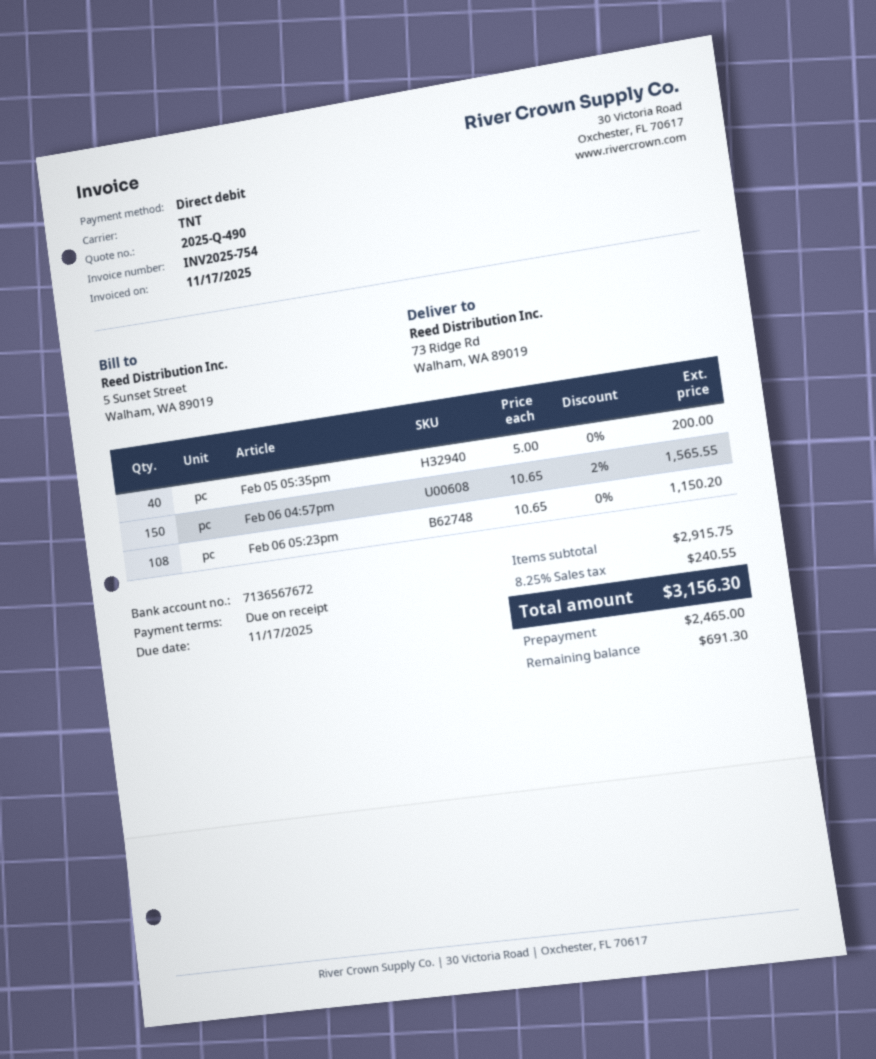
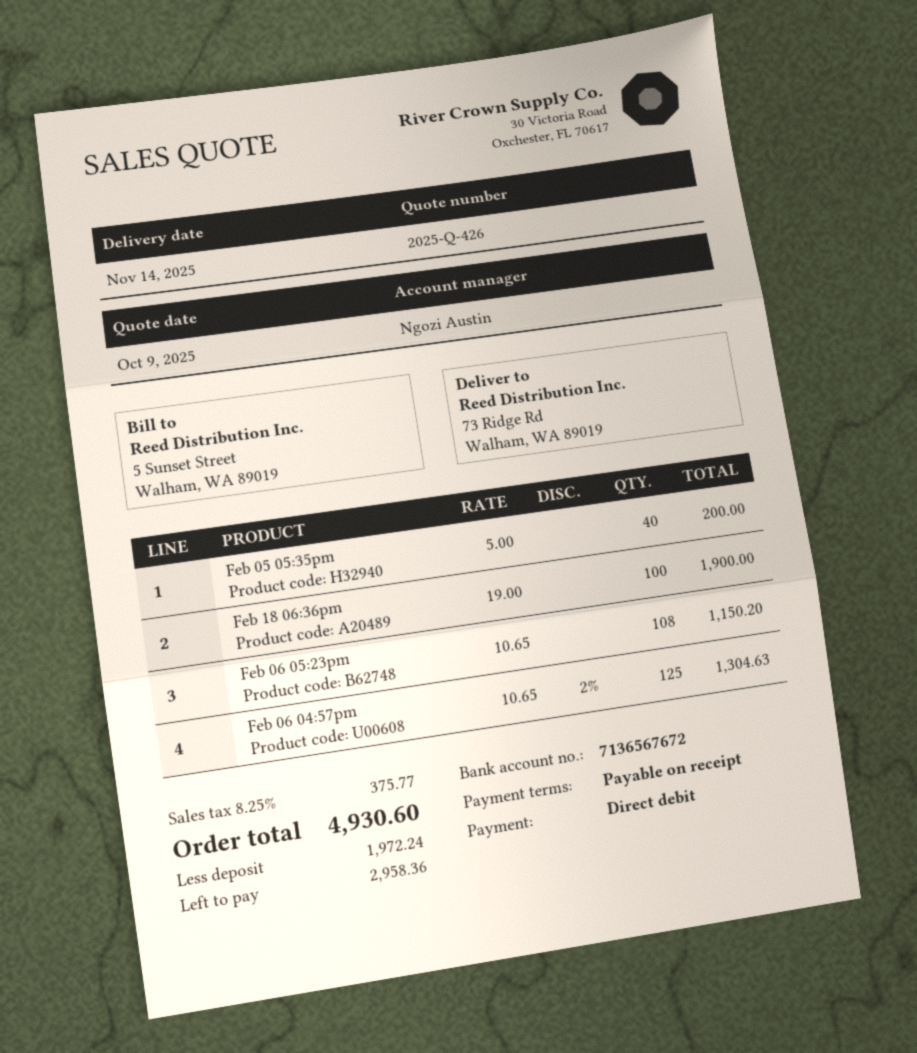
quote number: 2025-Q-490 -> 2025-Q-426
Feb 06 04:57pm: 150 x 10.65 - 2% = 1565.55 -> 125 x 10.65 - 2% = 1304.63
Feb 18 06:36pm: none -> 100 x 19.00 = 1900.00
tax: 8.25% = 240.55 -> 8.25% = 375.77
total: 3156.30 -> 4930.60
deposit: 2465.00 -> 1972.24
balance: 691.30 -> 2958.36

